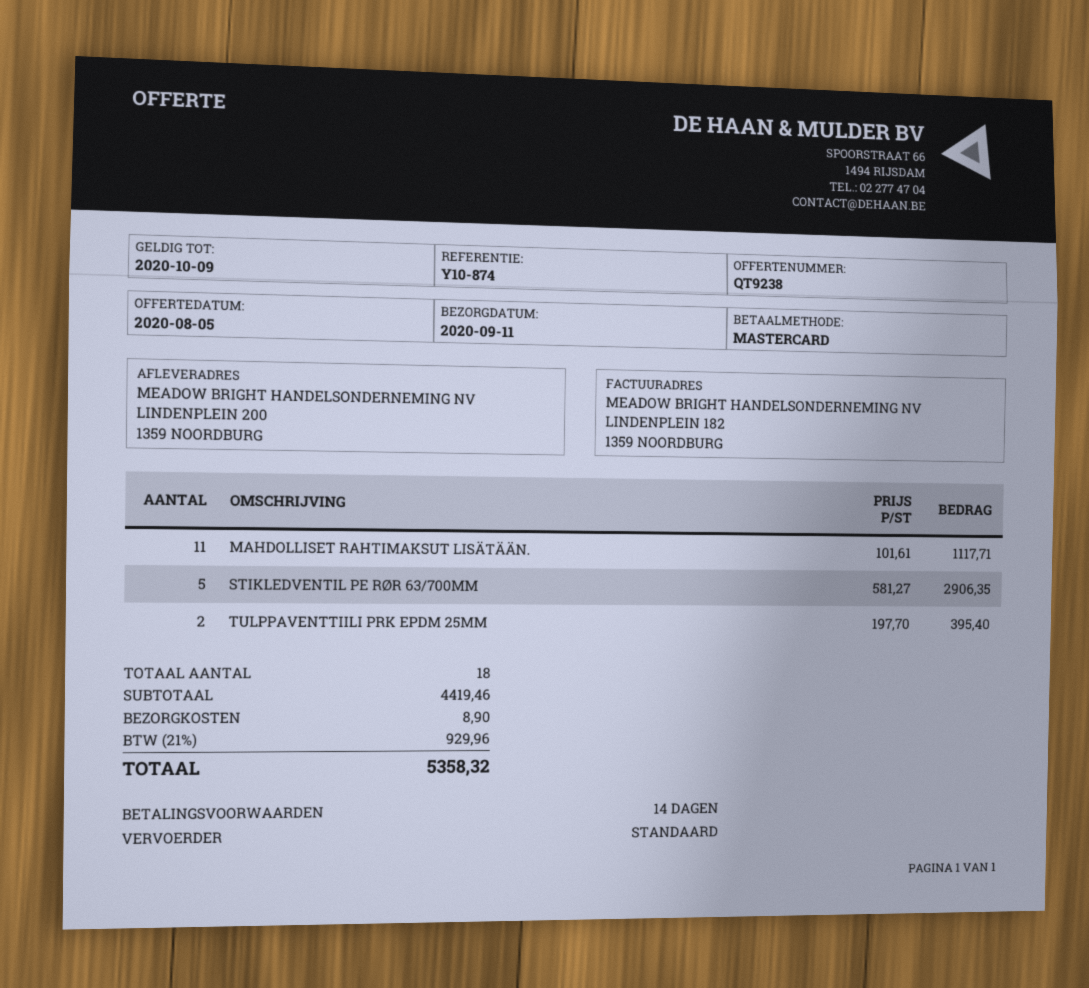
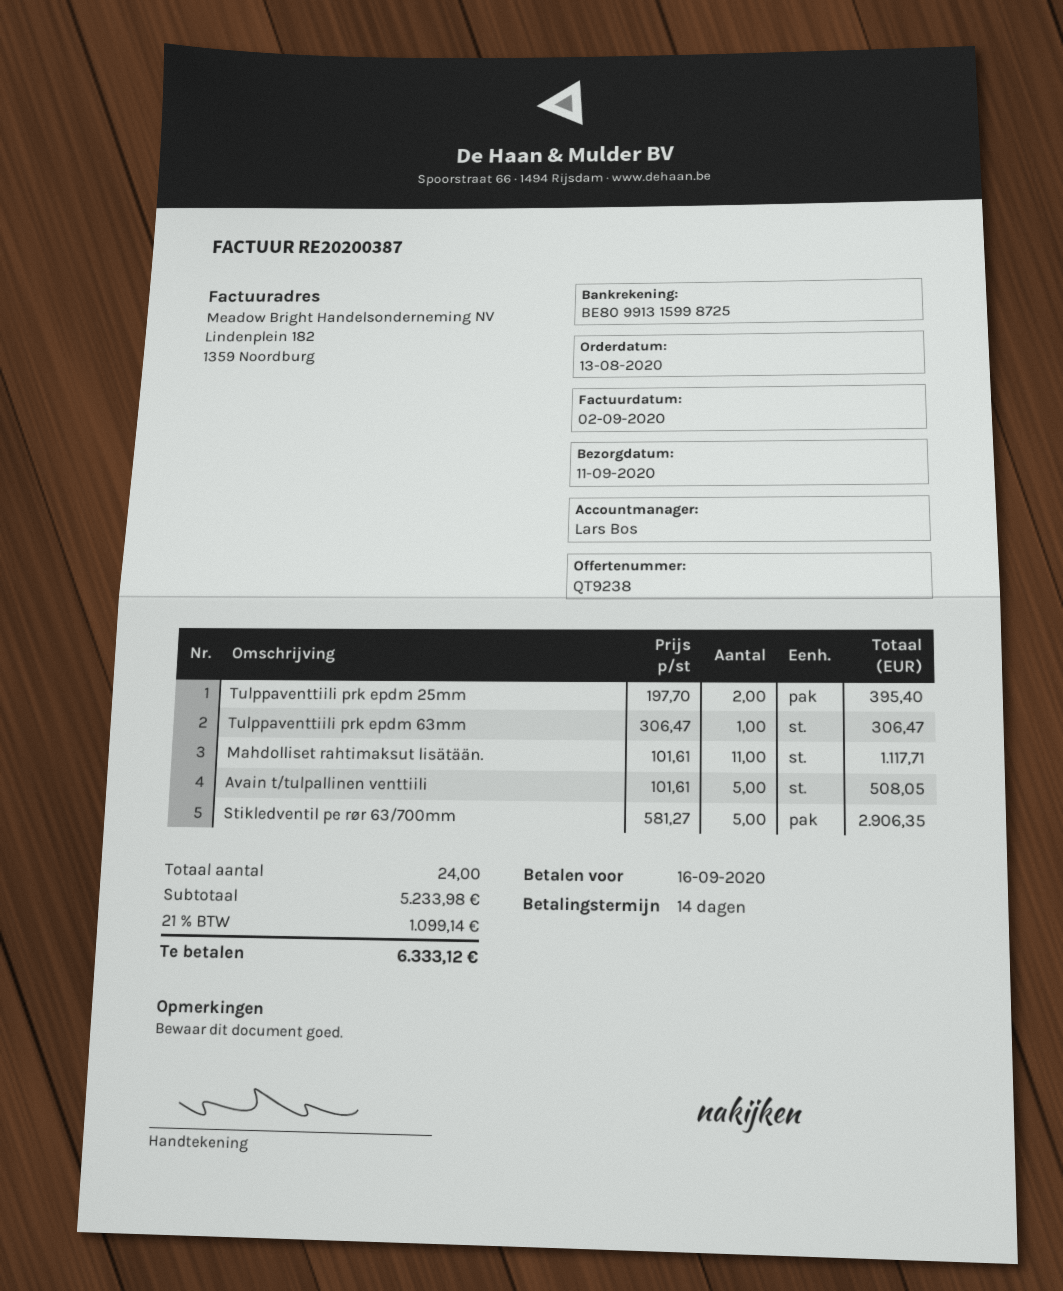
Tulppaventtiili prk epdm 63mm: none -> 1 x 306.47 = 306.47
Avain t/tulpallinen venttiili: none -> 5 x 101.61 = 508.05
total quantity: 18 -> 24
subtotal: 4419.46 -> 5233.98
shipping: 8.90 -> none
tax: 21% = 929.96 -> 21% = 1099.14
total: 5358.32 -> 6333.12

